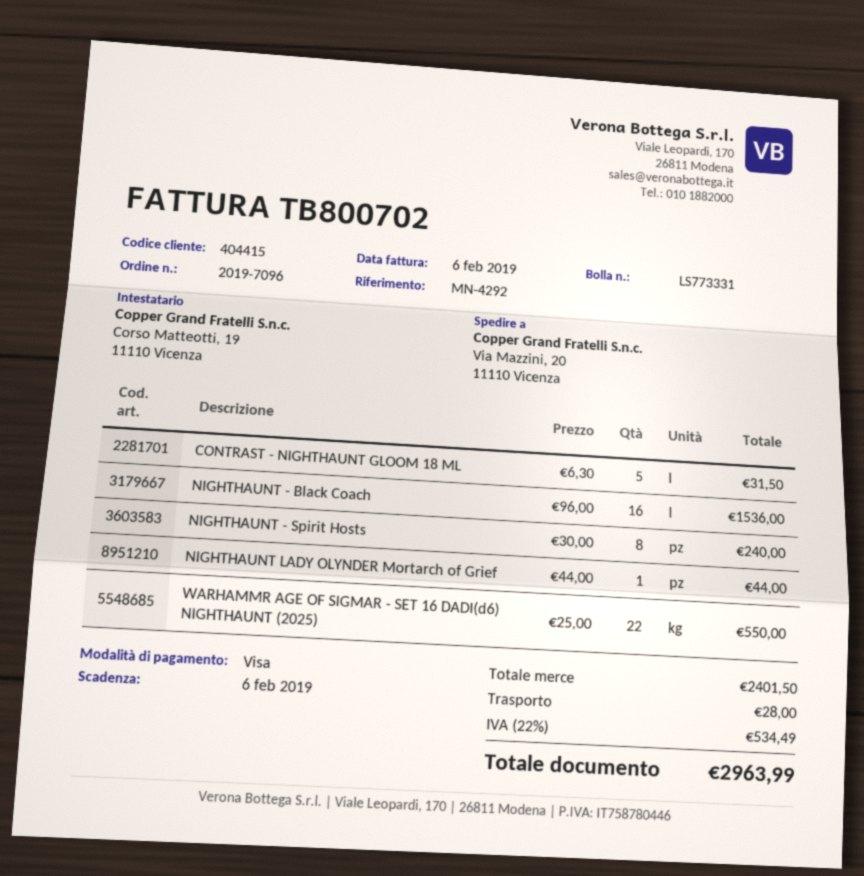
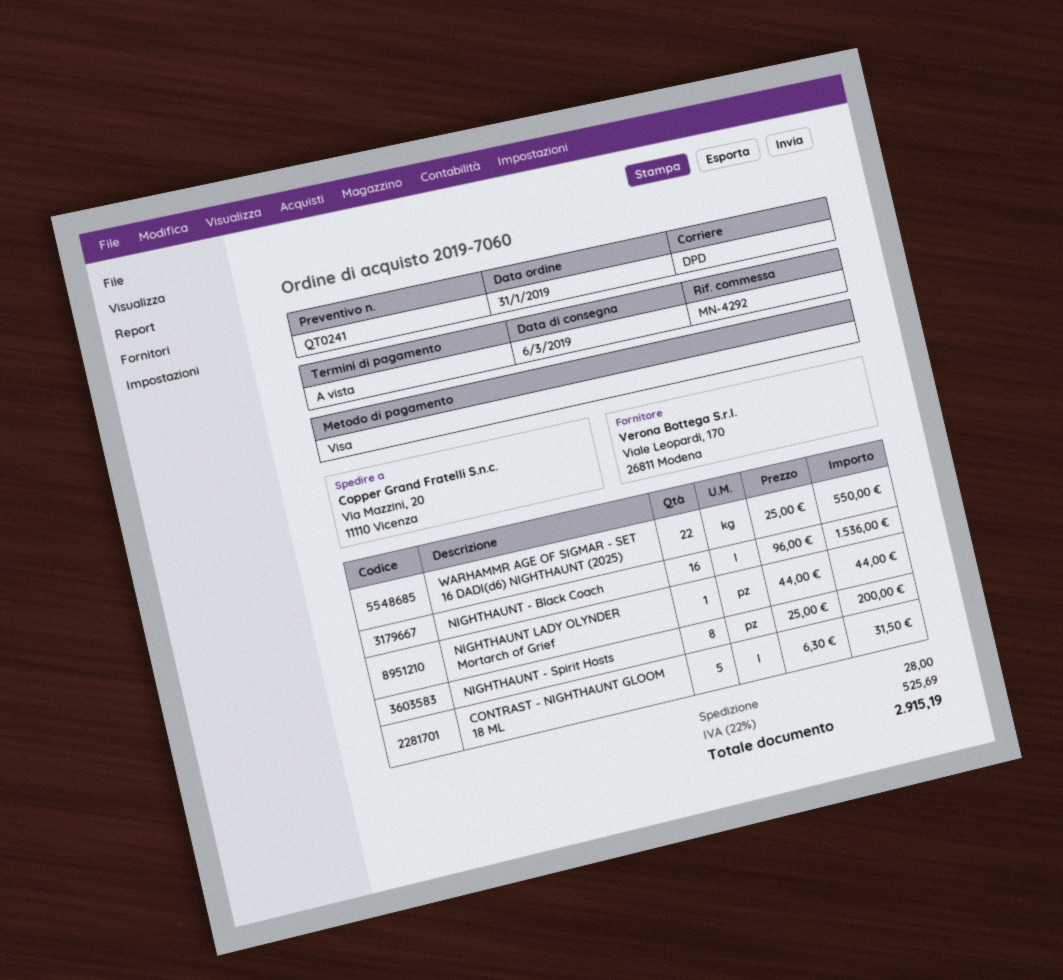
order number: 2019-7096 -> 2019-7060
NIGHTHAUNT - Spirit Hosts: 8 x 30.00 = 240.00 -> 8 x 25.00 = 200.00
tax: 22% = 534.49 -> 22% = 525.69
total: 2963.99 -> 2915.19

